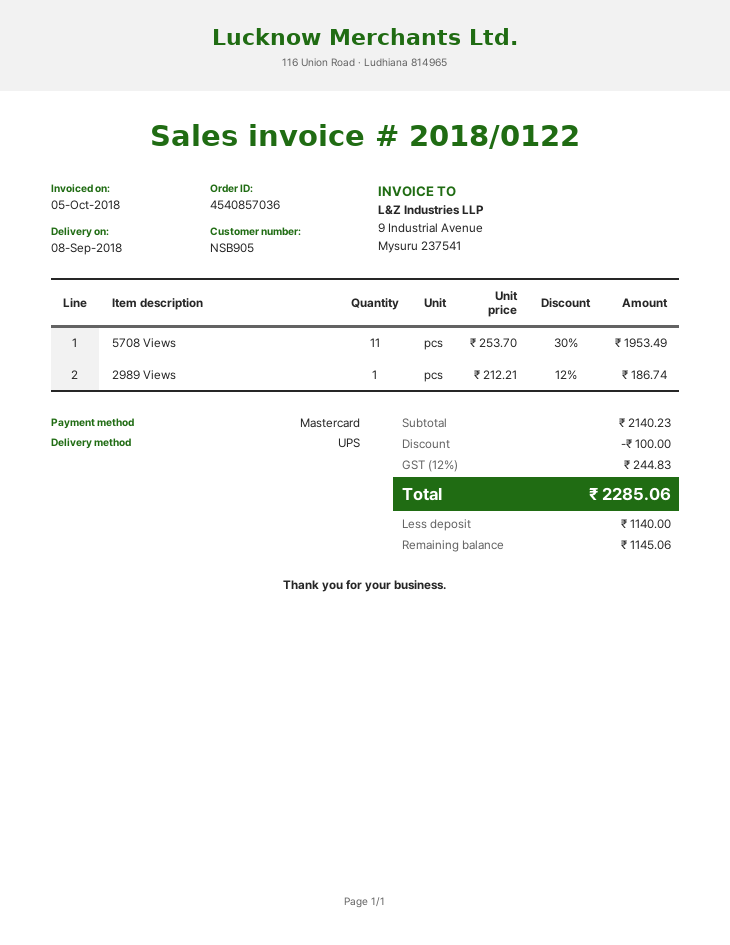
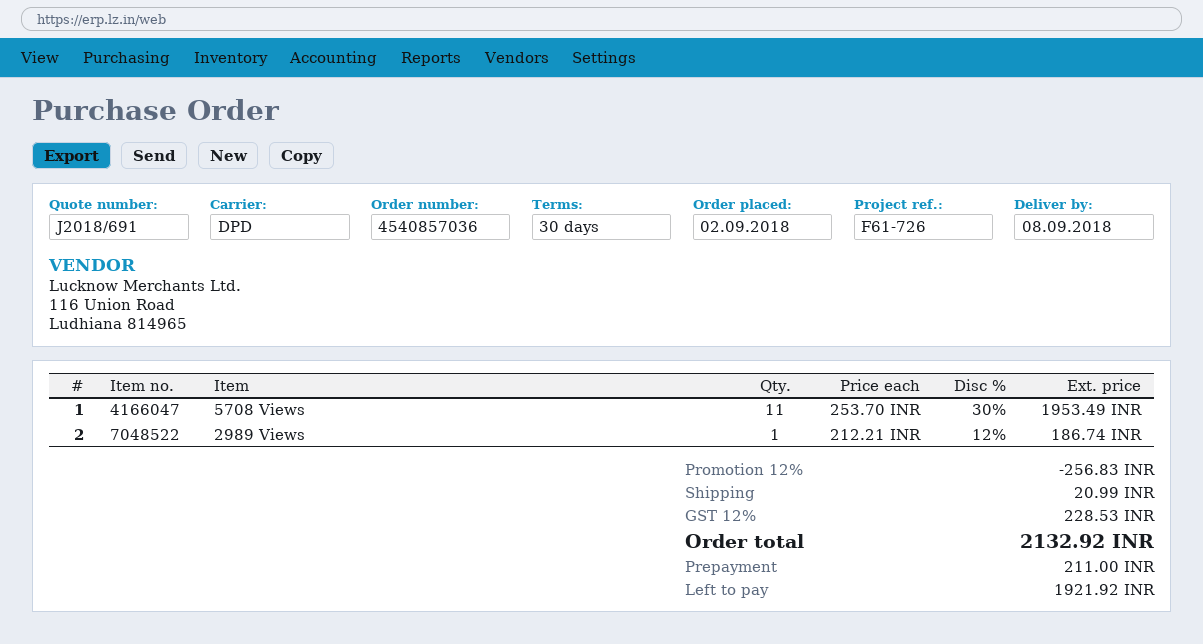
shipping method: UPS -> DPD
discount: 100.00 -> 256.83
shipping: none -> 20.99
tax: 12% = 244.83 -> 12% = 228.53
total: 2285.06 -> 2132.92
deposit: 1140.00 -> 211.00
balance: 1145.06 -> 1921.92

